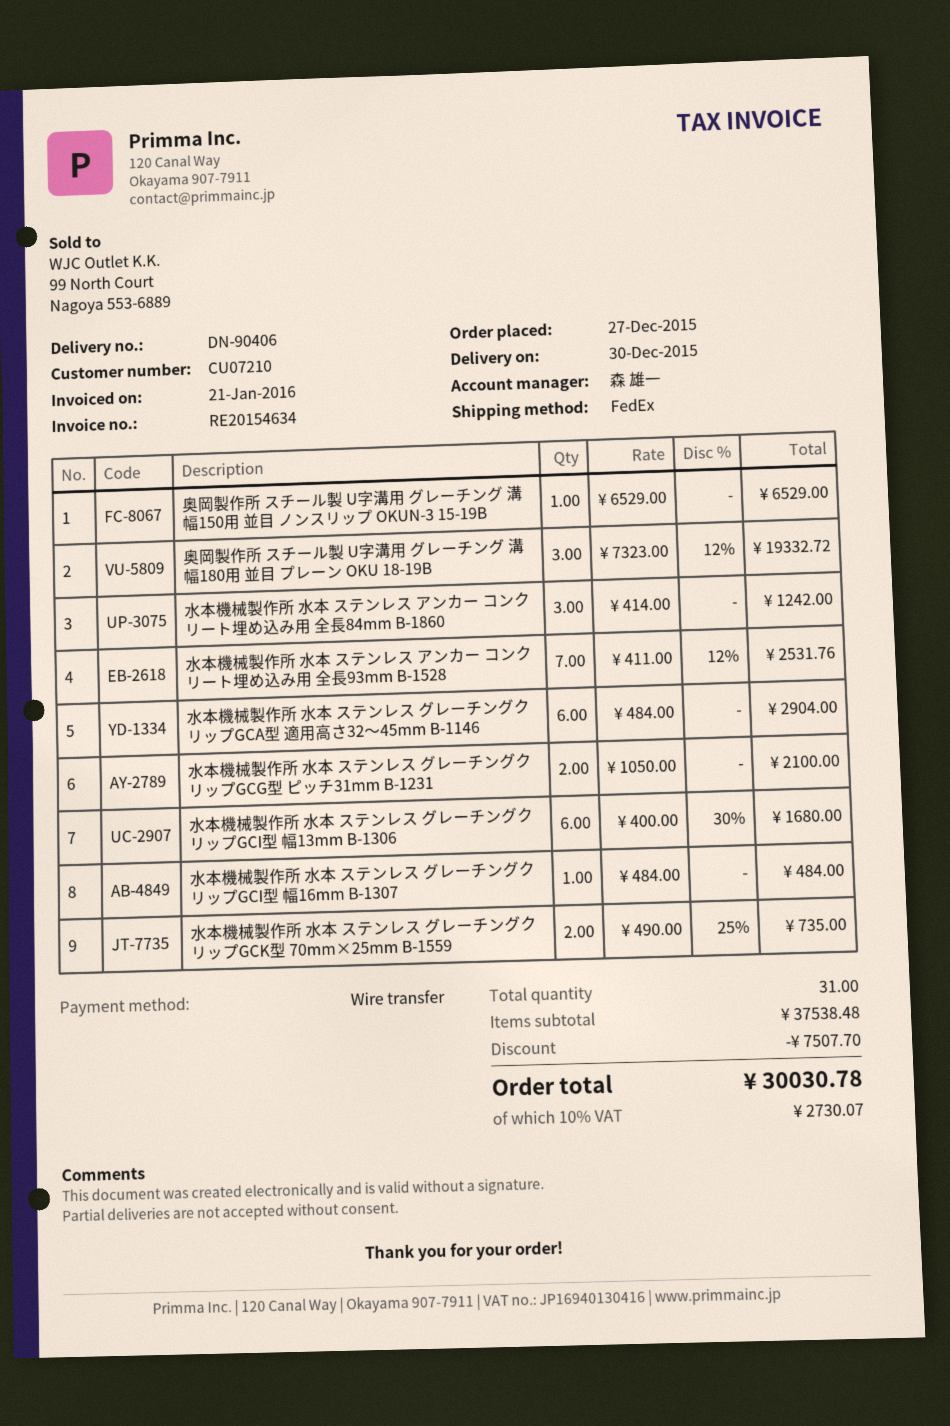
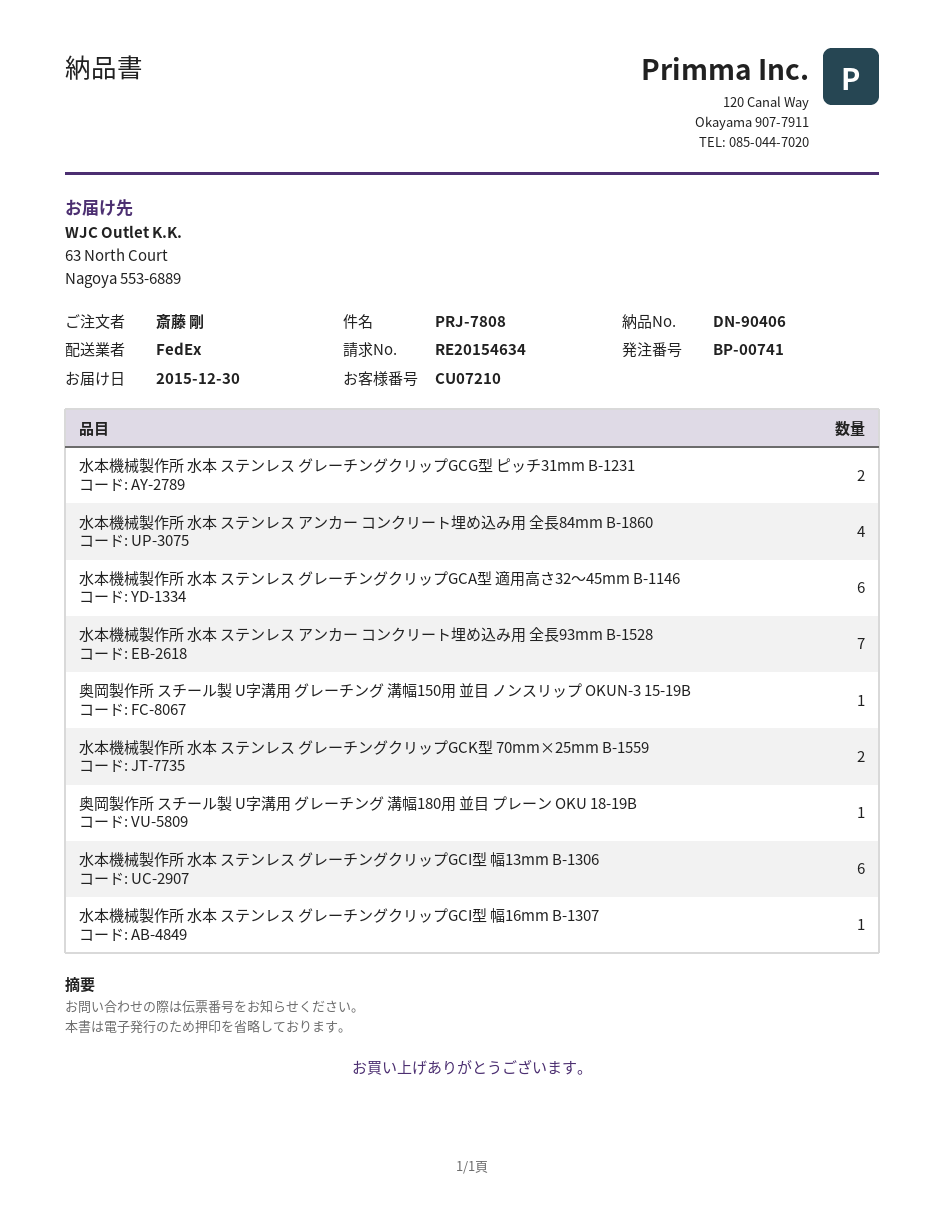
奥岡製作所 スチール製 U字溝用 グレーチング 溝幅180用 並目 プレーン OKU 18-19B: 3 -> 1
水本機械製作所 水本 ステンレス アンカー コンクリート埋め込み用 全長84mm B-1860: 3 -> 4

